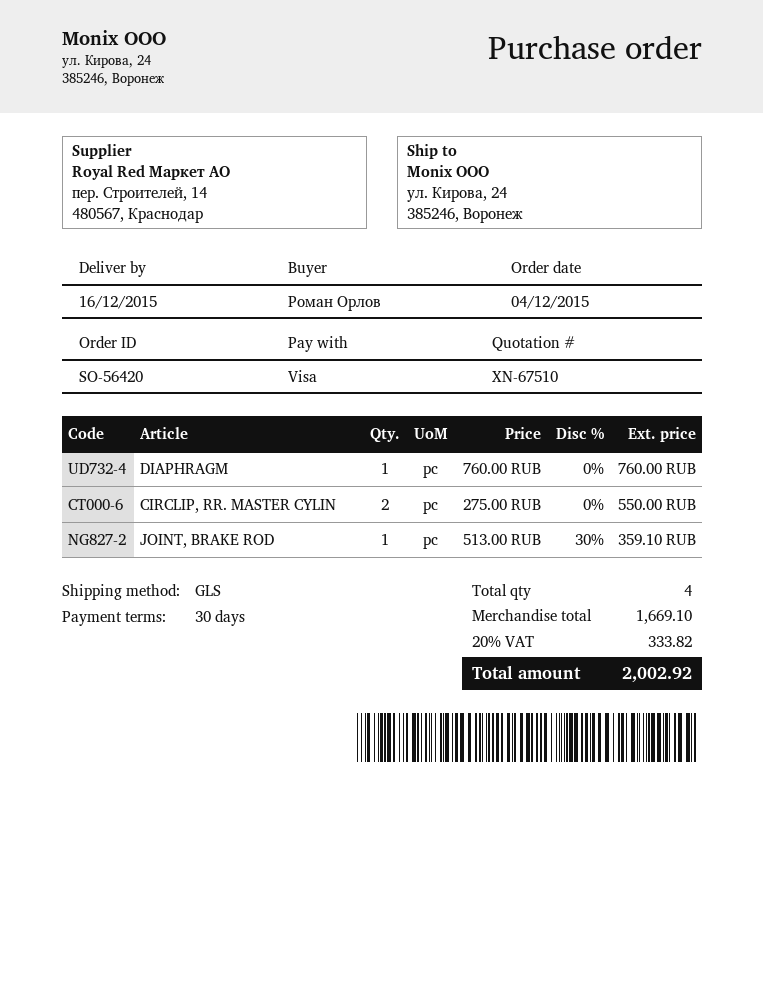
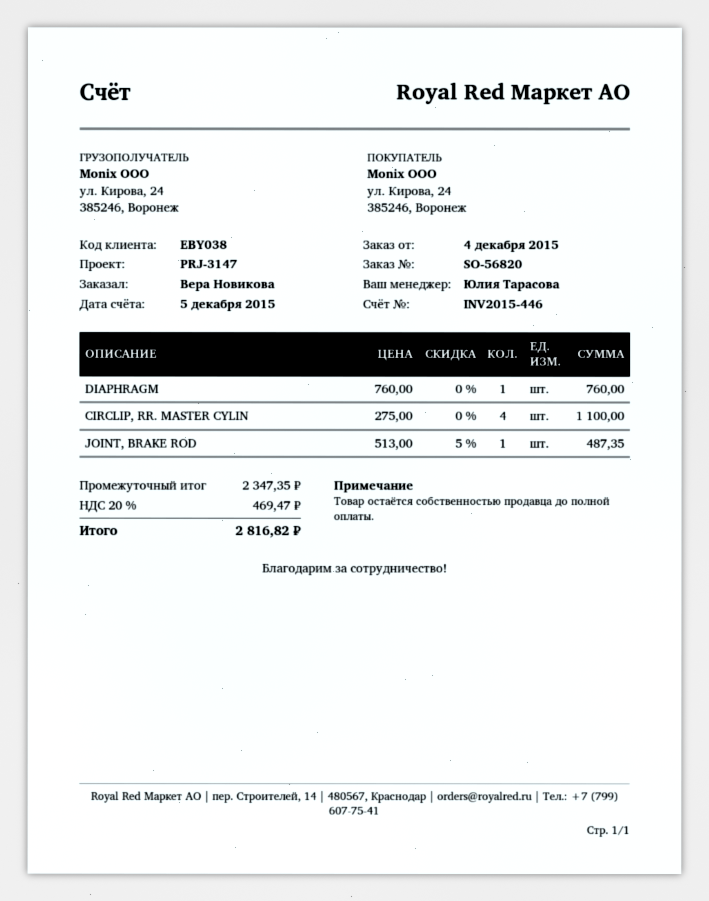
order number: SO-56420 -> SO-56820
ordered by: Роман Орлов -> Вера Новикова
CIRCLIP, RR. MASTER CYLIN: 2 x 275.00 = 550.00 -> 4 x 275.00 = 1100.00
JOINT, BRAKE ROD: 1 x 513.00 - 30% = 359.10 -> 1 x 513.00 - 5% = 487.35
subtotal: 1669.10 -> 2347.35
tax: 20% = 333.82 -> 20% = 469.47
total: 2002.92 -> 2816.82

